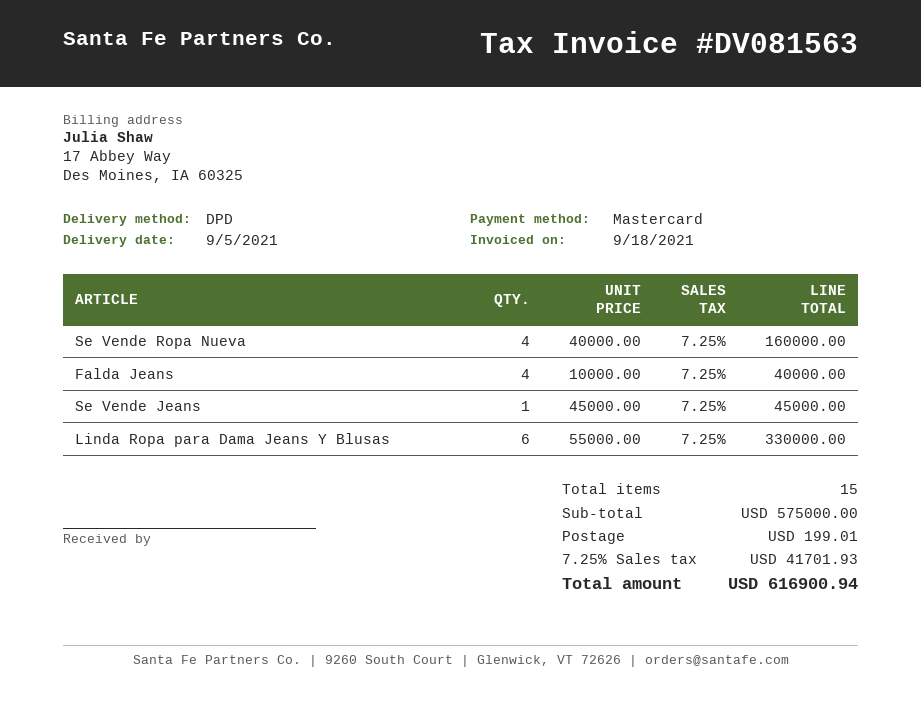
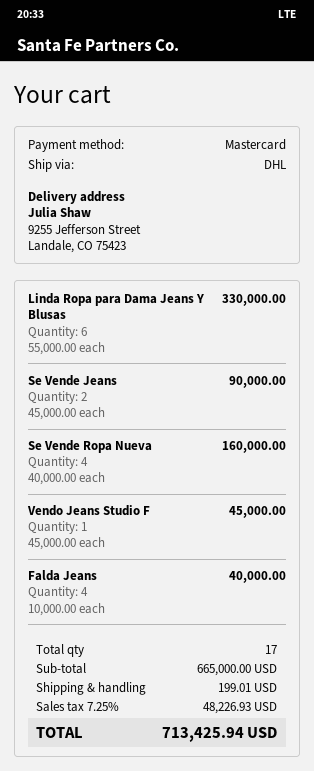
shipping method: DPD -> DHL
Se Vende Jeans: 1 x 45000.00 = 45000.00 -> 2 x 45000.00 = 90000.00
Vendo Jeans Studio F: none -> 1 x 45000.00 = 45000.00
total quantity: 15 -> 17
subtotal: 575000.00 -> 665000.00
tax: 7.25% = 41701.93 -> 7.25% = 48226.93
total: 616900.94 -> 713425.94

